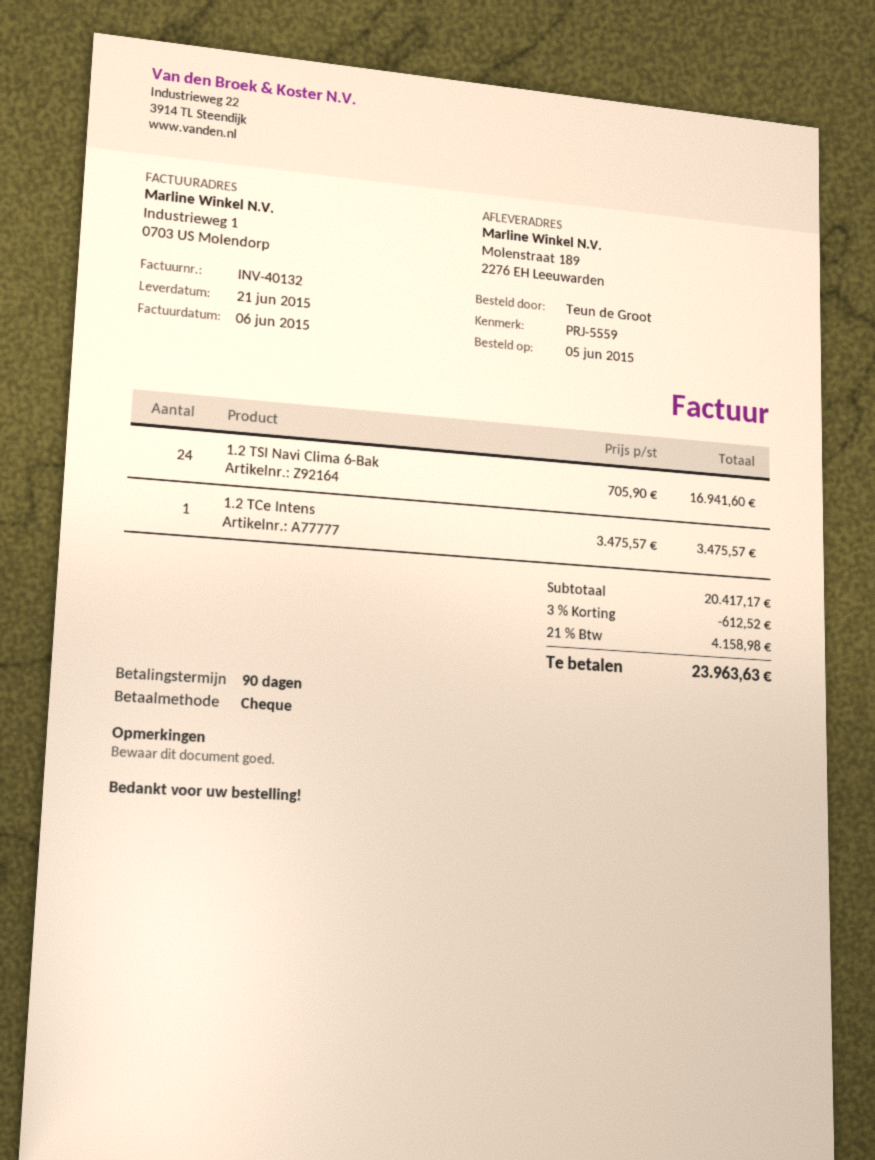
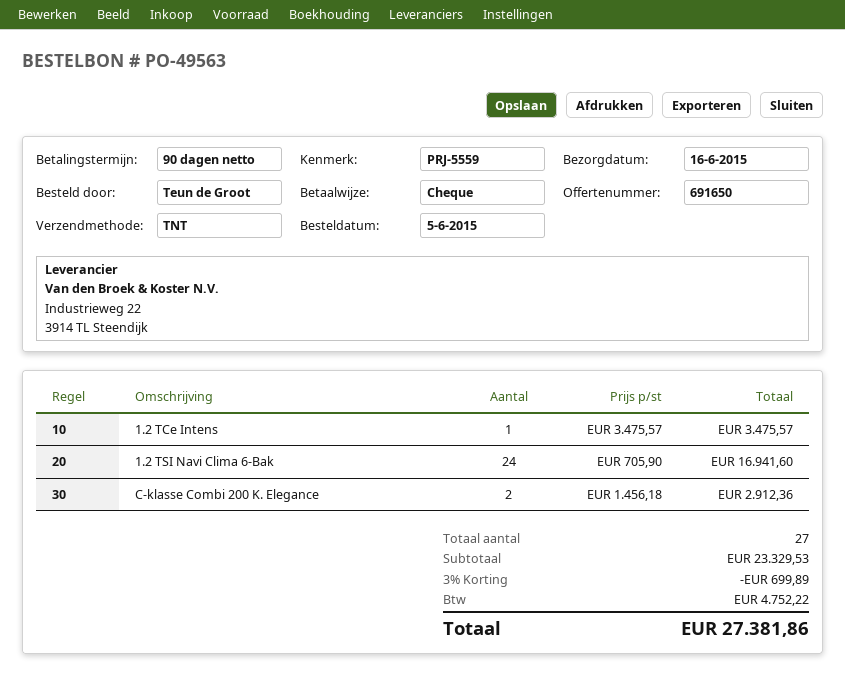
delivery date: 2015-06-21 -> 2015-06-16
C-klasse Combi 200 K. Elegance: none -> 2 x 1456.18 = 2912.36
subtotal: 20417.17 -> 23329.53
discount: 3% = 612.52 -> 3% = 699.89
tax: 4158.98 -> 4752.22
total: 23963.63 -> 27381.86

